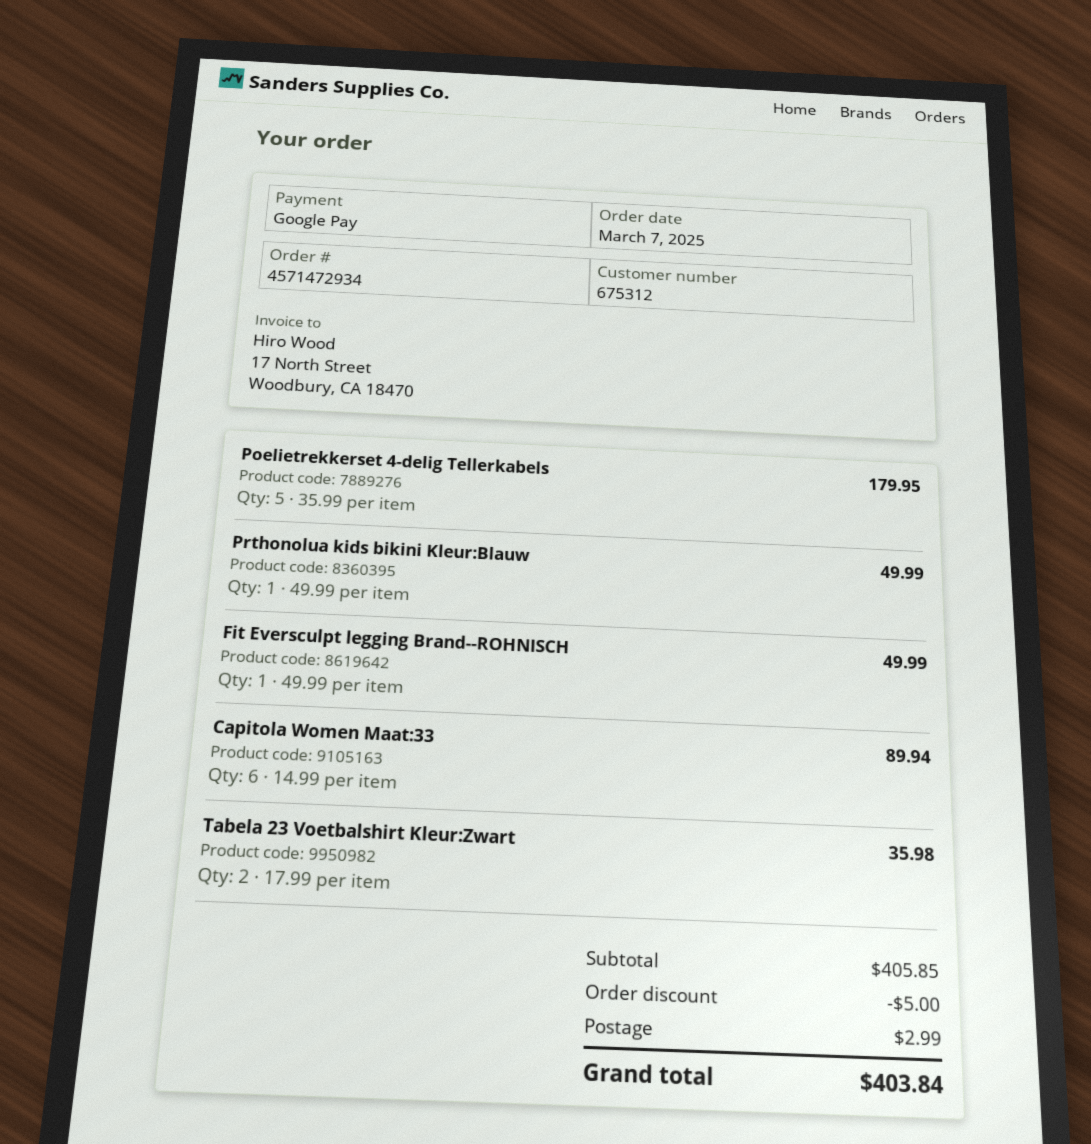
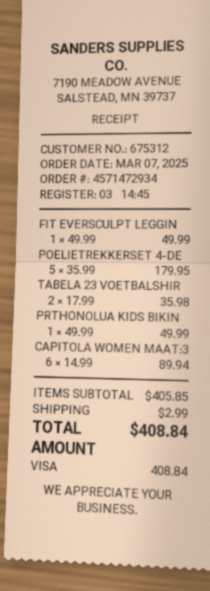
payment method: Google Pay -> Visa
discount: 5.00 -> none
total: 403.84 -> 408.84

